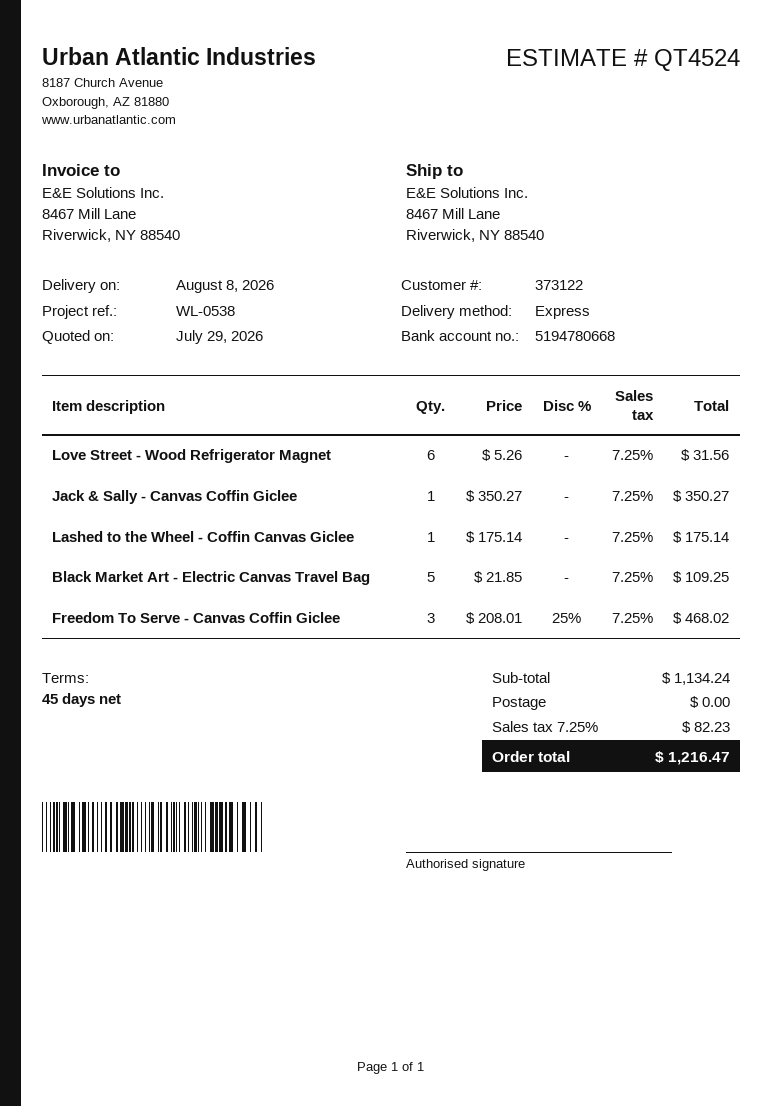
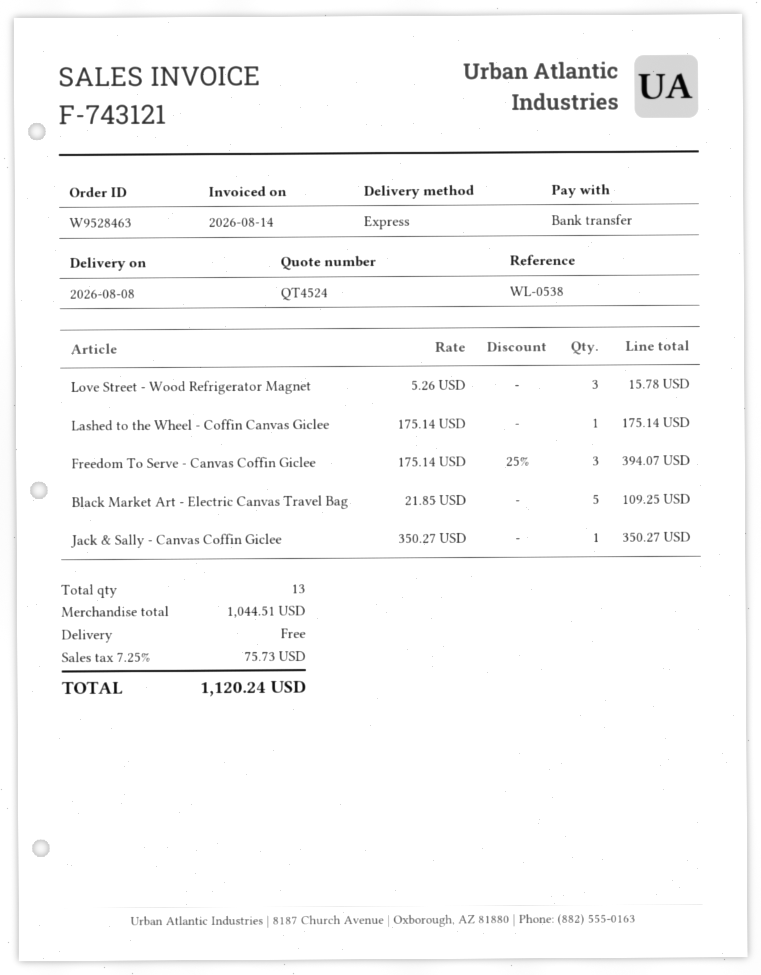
Love Street - Wood Refrigerator Magnet: 6 x 5.26 = 31.56 -> 3 x 5.26 = 15.78
Freedom To Serve - Canvas Coffin Giclee: 3 x 208.01 - 25% = 468.02 -> 3 x 175.14 - 25% = 394.07
subtotal: 1134.24 -> 1044.51
tax: 7.25% = 82.23 -> 7.25% = 75.73
total: 1216.47 -> 1120.24

